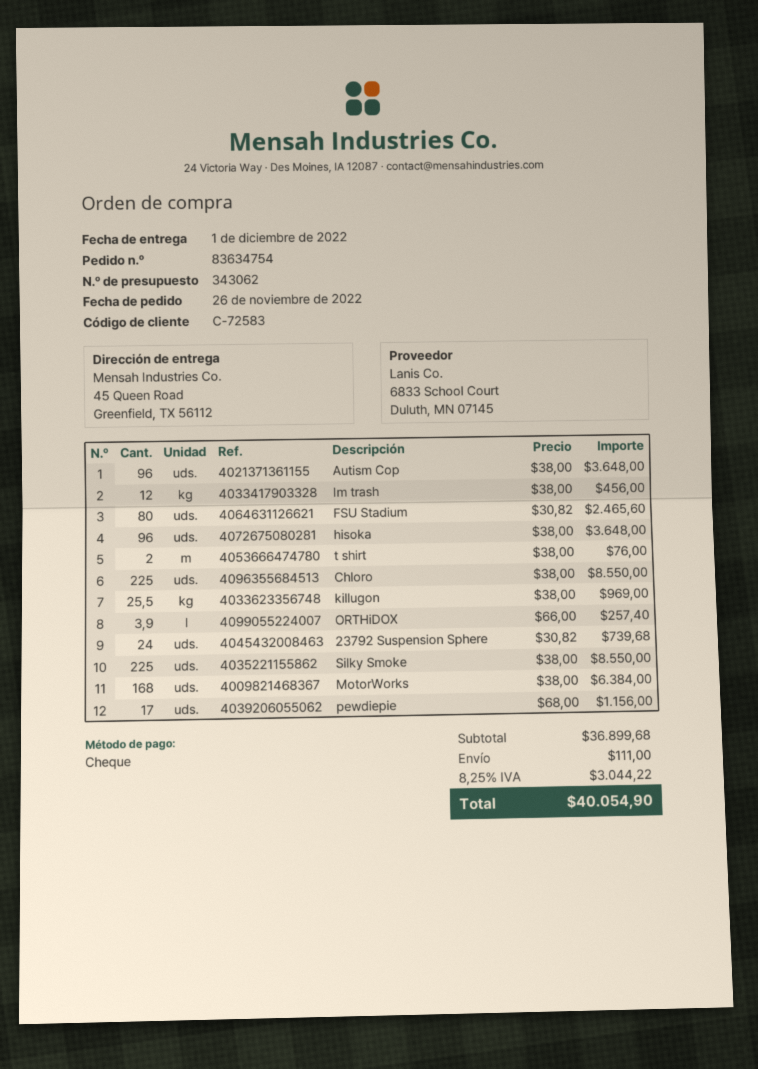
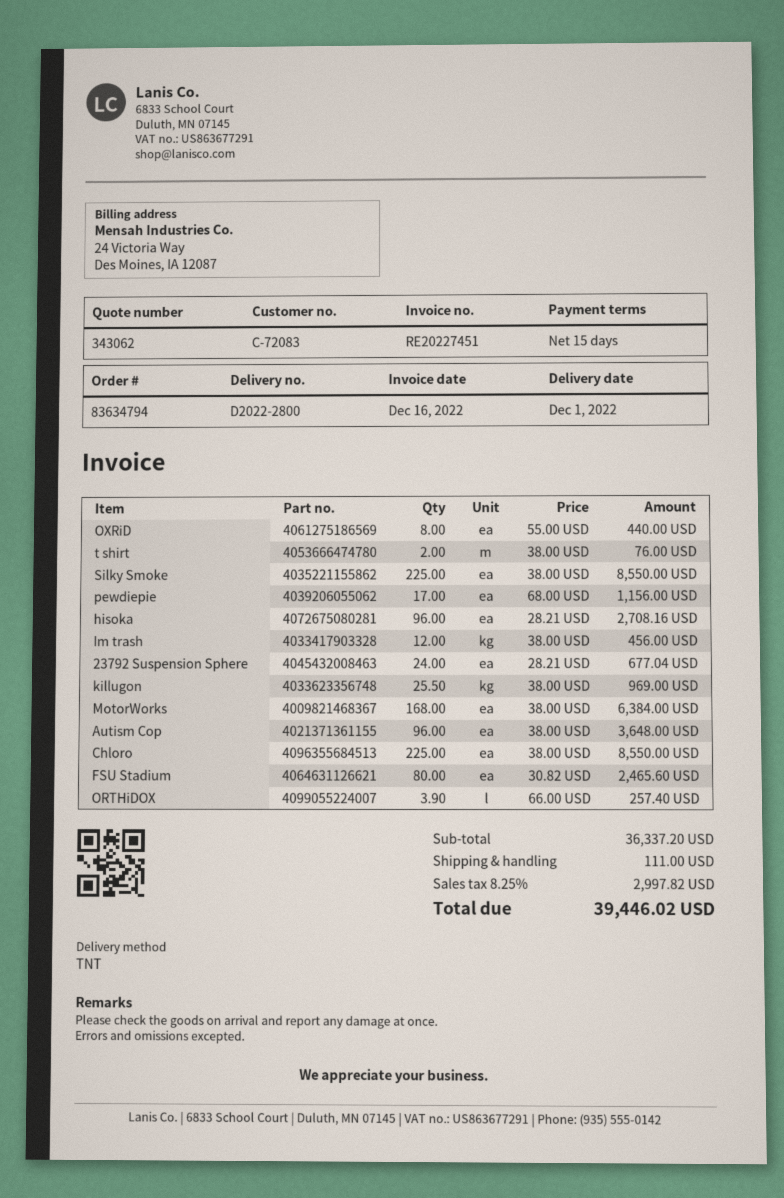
order number: 83634754 -> 83634794
customer number: C-72583 -> C-72083
hisoka: 96 x 38.00 = 3648.00 -> 96 x 28.21 = 2708.16
23792 Suspension Sphere: 24 x 30.82 = 739.68 -> 24 x 28.21 = 677.04
OXRiD: none -> 8 x 55.00 = 440.00
subtotal: 36899.68 -> 36337.20
tax: 8.25% = 3044.22 -> 8.25% = 2997.82
total: 40054.90 -> 39446.02

